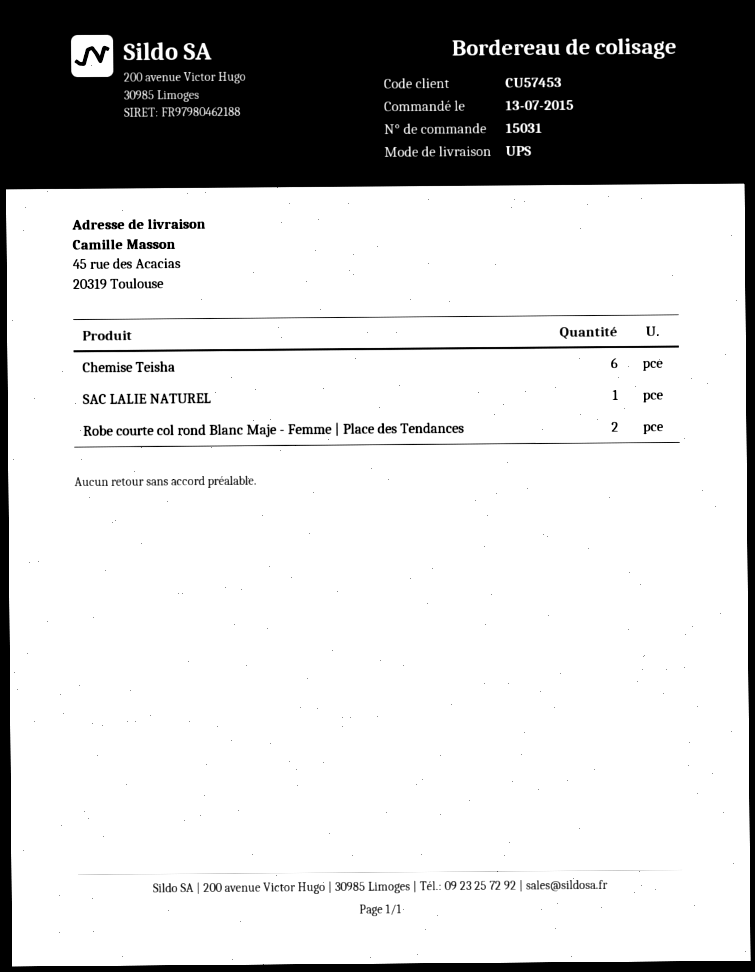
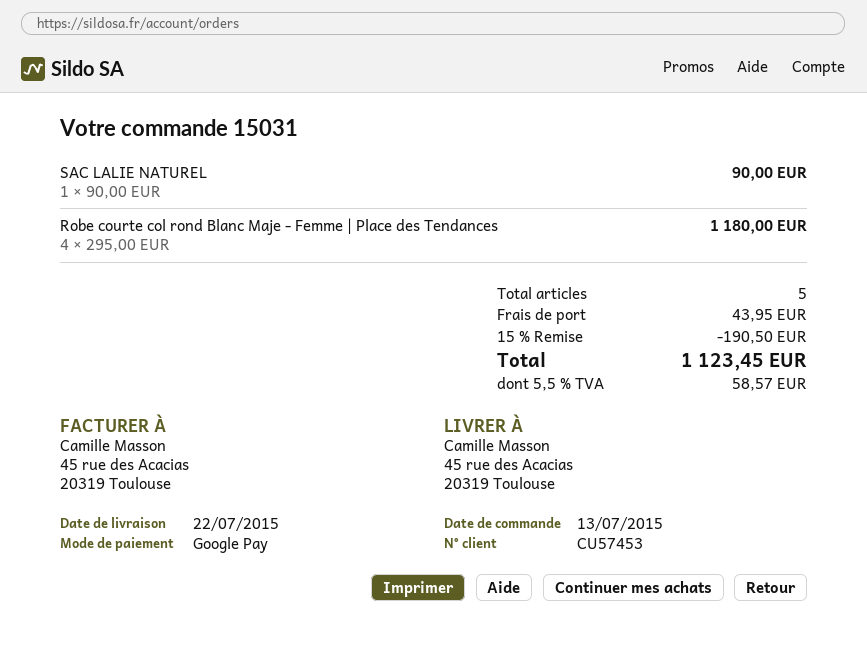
Chemise Teisha: 6 -> none
Robe courte col rond Blanc Maje - Femme | Place des Tendances: 2 -> 4

